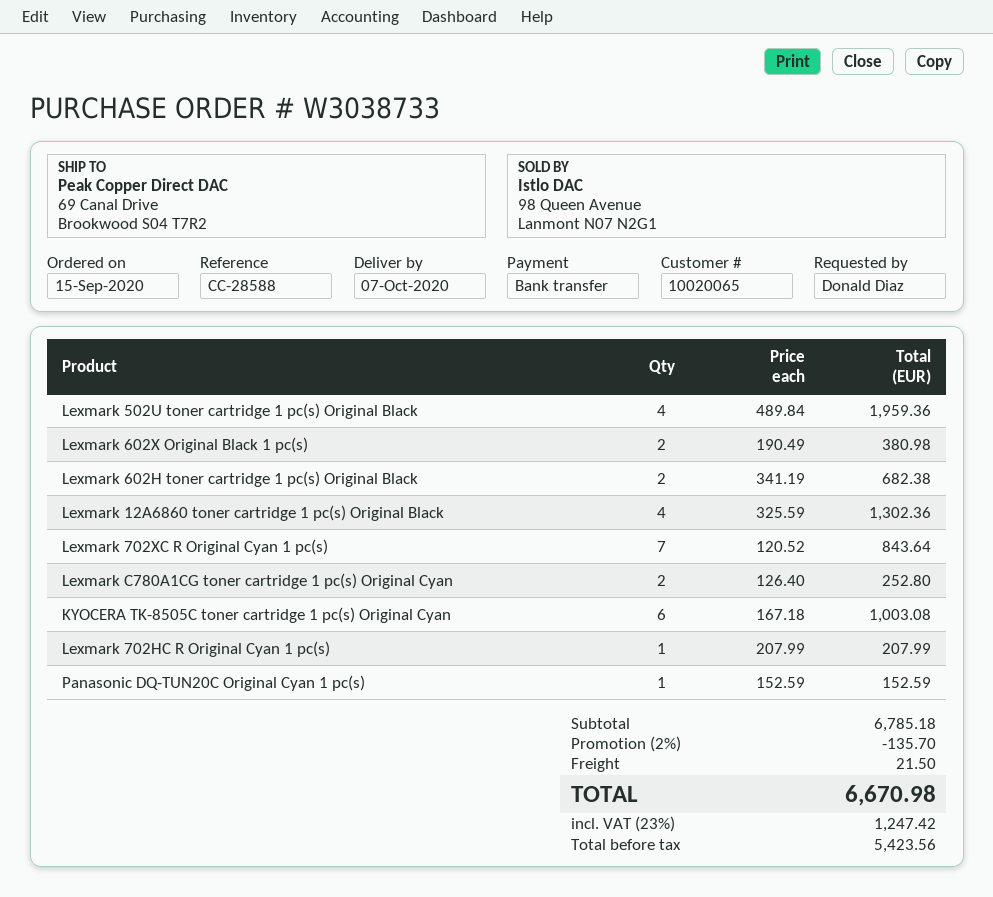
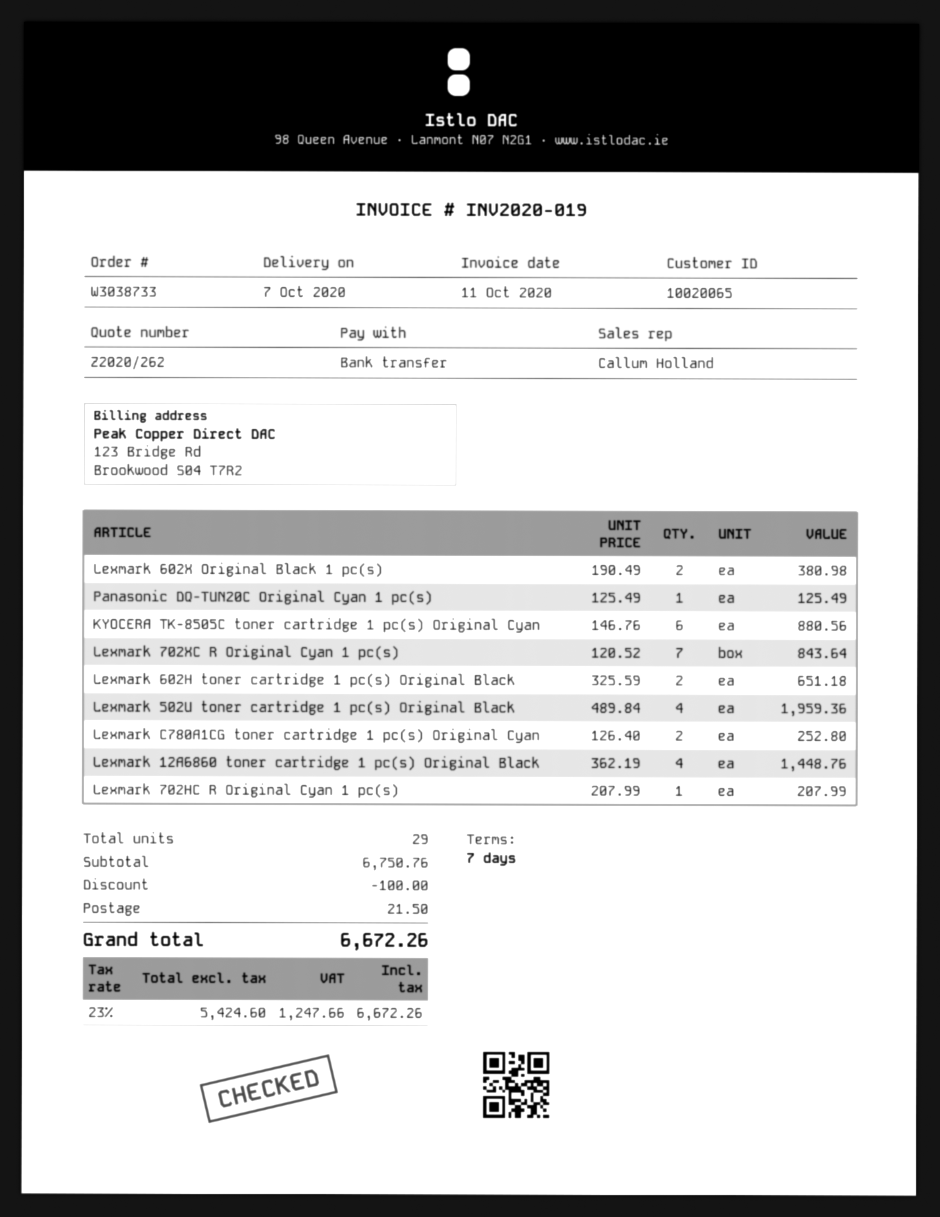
Lexmark 602H toner cartridge 1 pc(s) Original Black: 2 x 341.19 = 682.38 -> 2 x 325.59 = 651.18
Lexmark 12A6860 toner cartridge 1 pc(s) Original Black: 4 x 325.59 = 1302.36 -> 4 x 362.19 = 1448.76
KYOCERA TK-8505C toner cartridge 1 pc(s) Original Cyan: 6 x 167.18 = 1003.08 -> 6 x 146.76 = 880.56
Panasonic DQ-TUN20C Original Cyan 1 pc(s): 1 x 152.59 = 152.59 -> 1 x 125.49 = 125.49
subtotal: 6785.18 -> 6750.76
discount: 135.70 -> 100.00
net: 5423.56 -> 5424.60
tax: 23% = 1247.42 -> 23% = 1247.66
total: 6670.98 -> 6672.26

